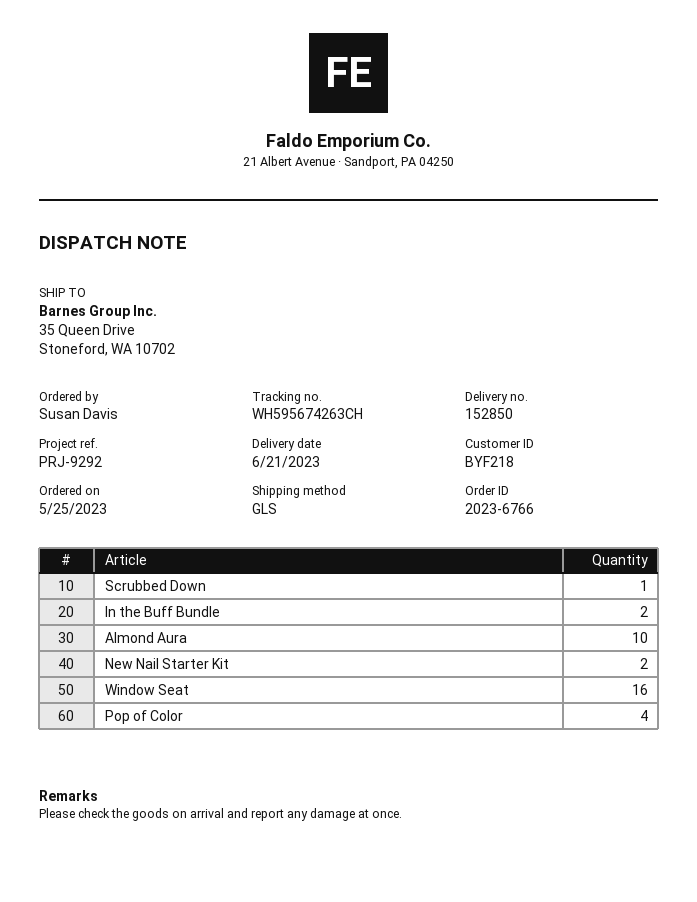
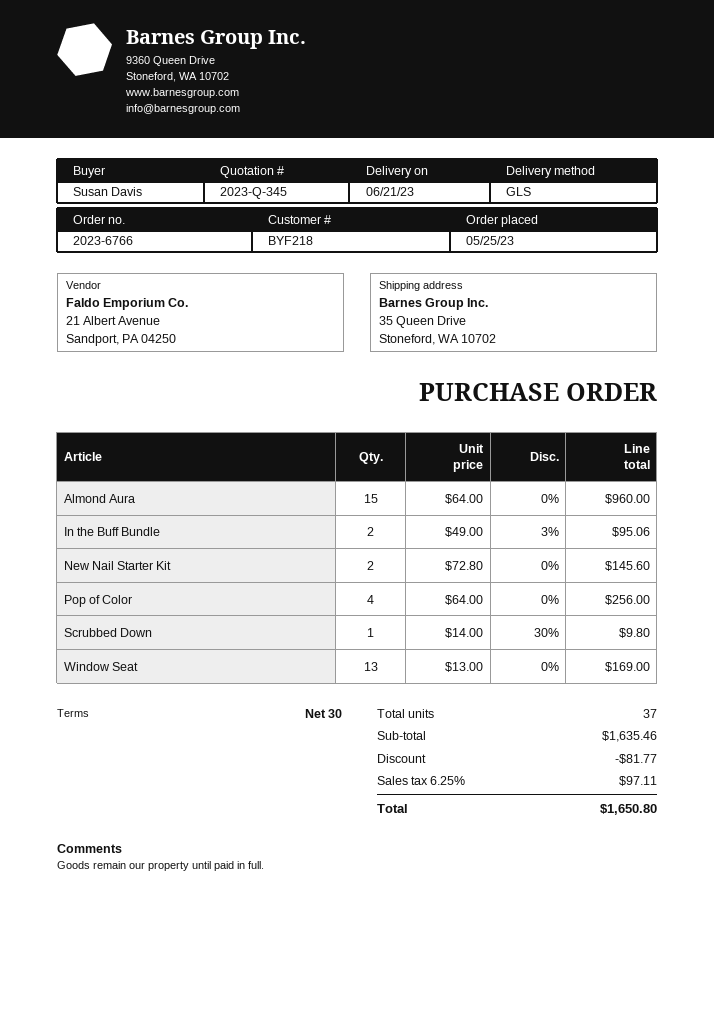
Almond Aura: 10 -> 15
Window Seat: 16 -> 13

